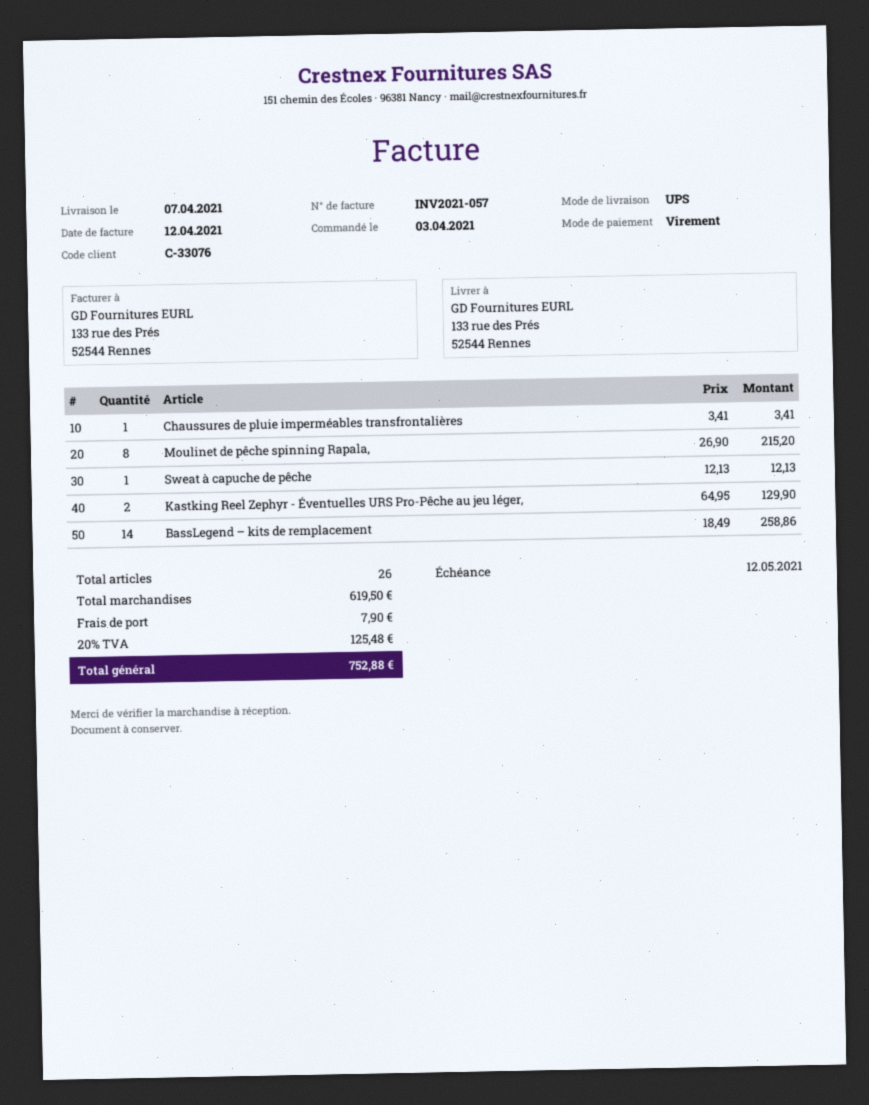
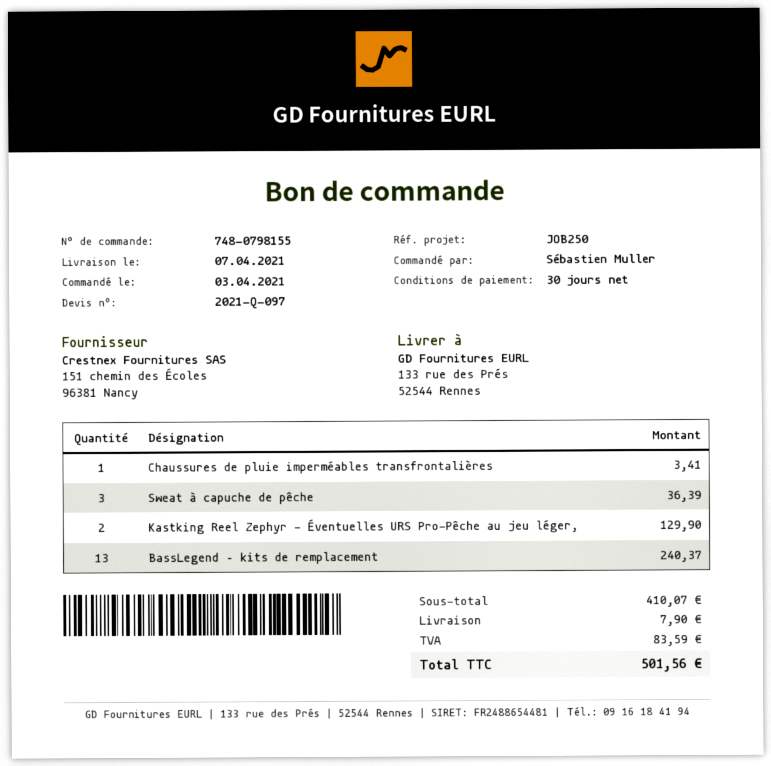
Moulinet de pêche spinning Rapala,: 8 for 215.20 -> none
Sweat à capuche de pêche: 1 for 12.13 -> 3 for 36.39
BassLegend – kits de remplacement: 14 for 258.86 -> 13 for 240.37
subtotal: 619.50 -> 410.07
tax: 125.48 -> 83.59
total: 752.88 -> 501.56

